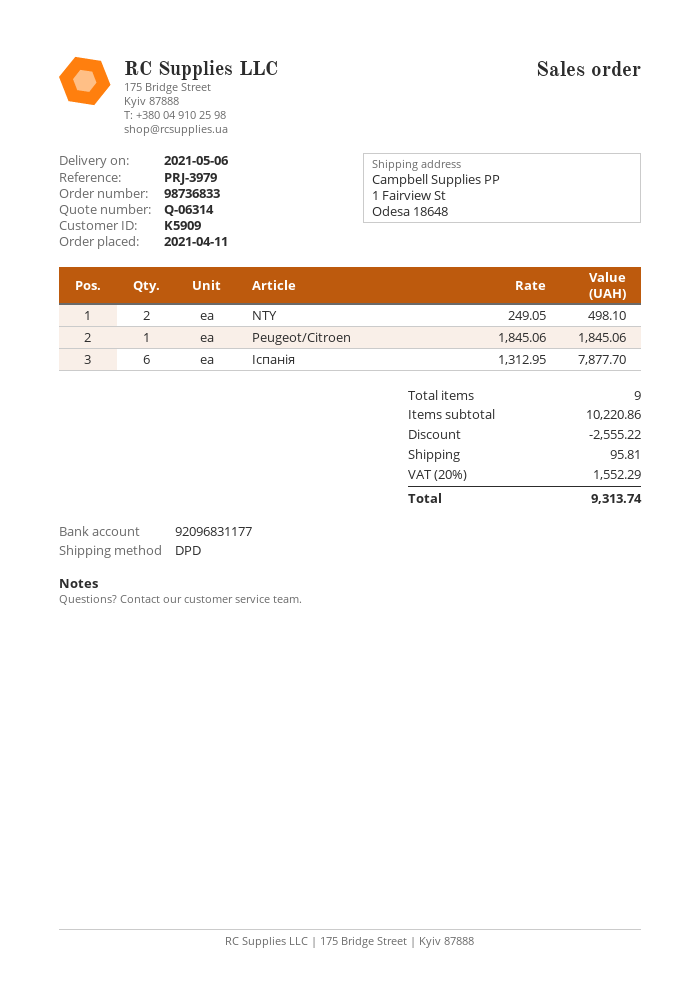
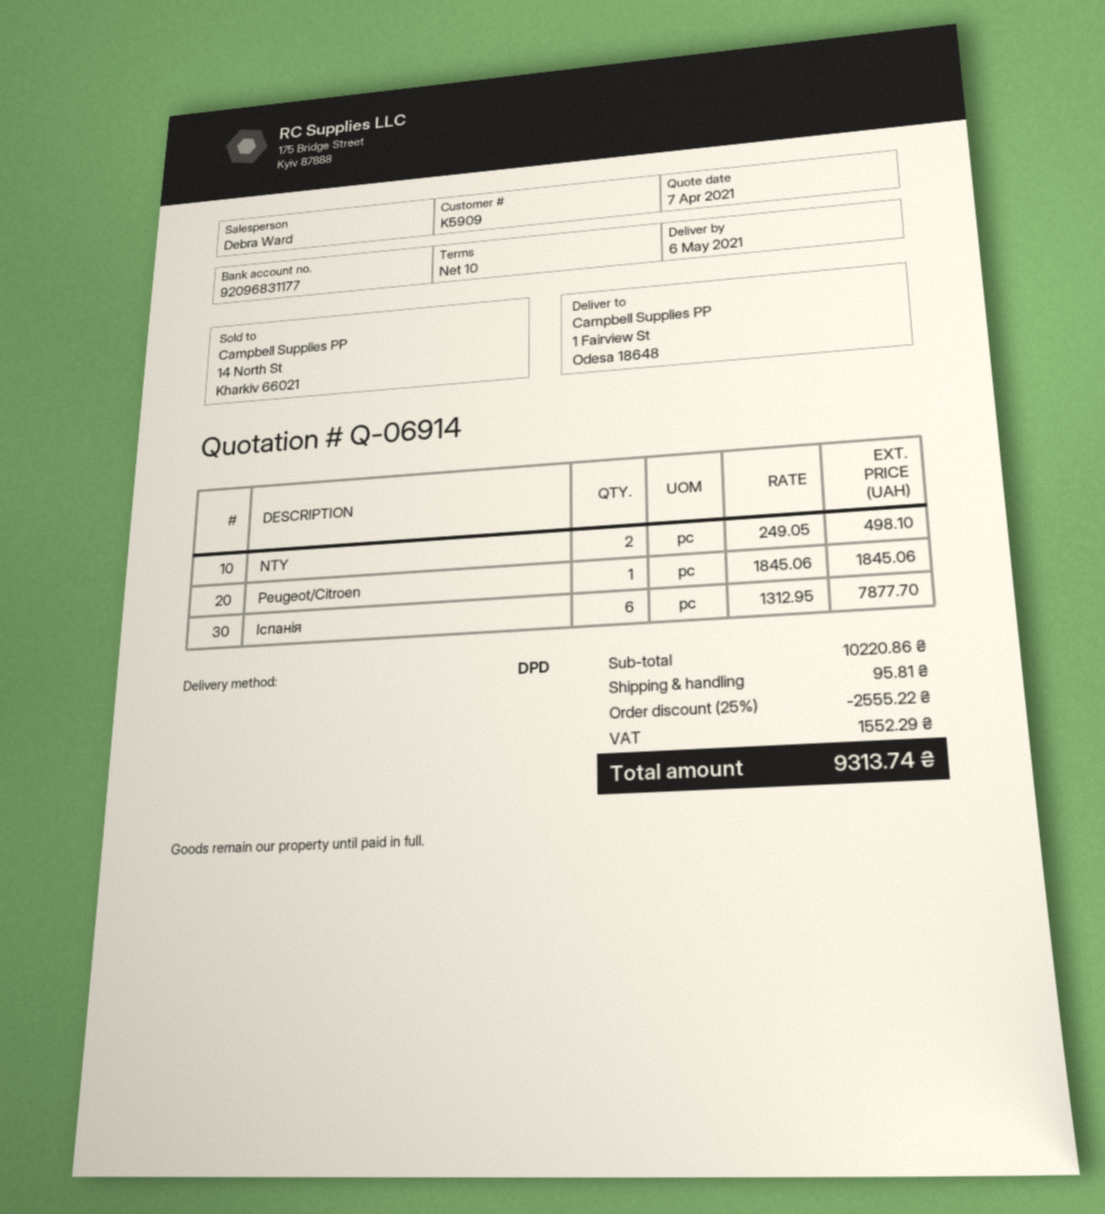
quote number: Q-06314 -> Q-06914

